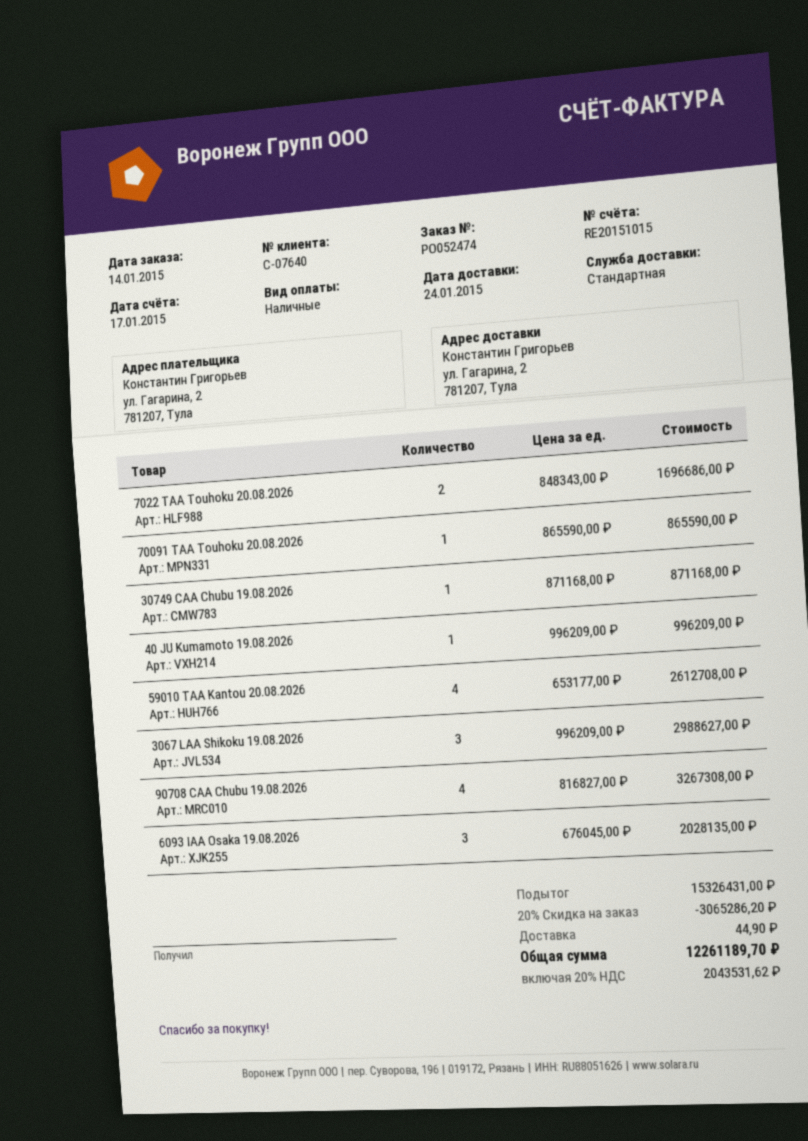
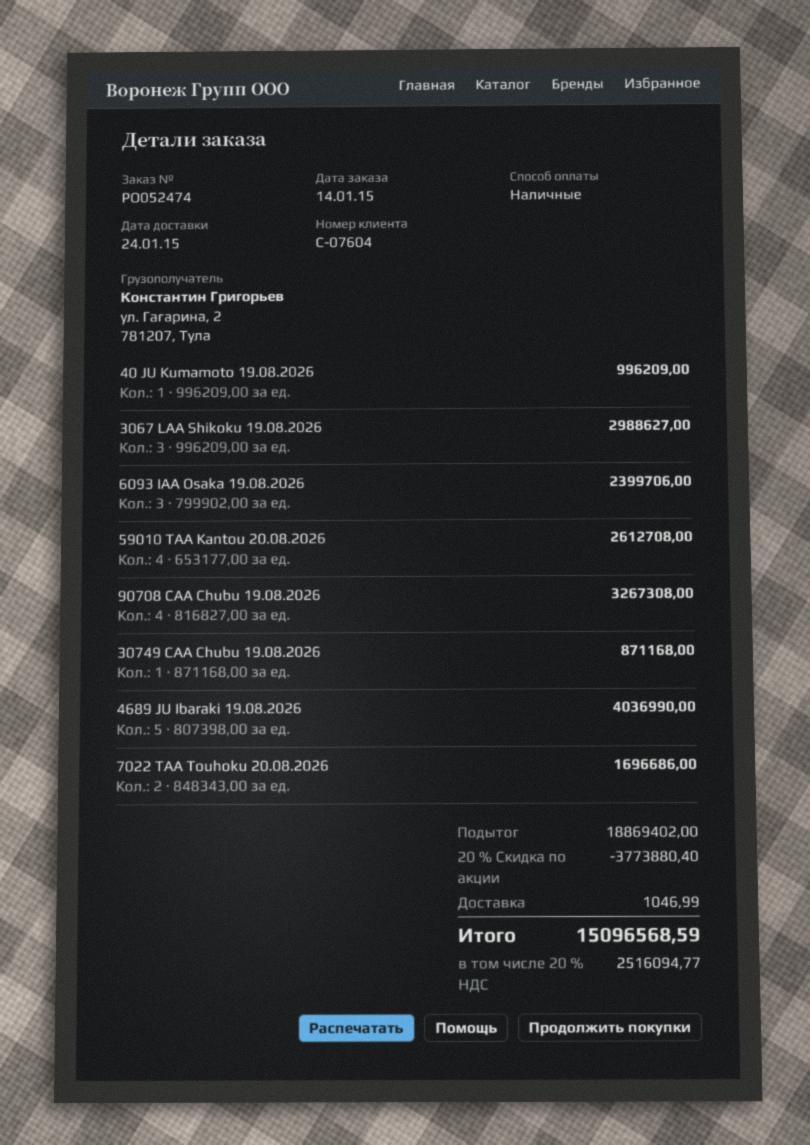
customer number: C-07640 -> C-07604
70091 TAA Touhoku 20.08.2026: 1 x 865590.00 = 865590.00 -> none
6093 IAA Osaka 19.08.2026: 3 x 676045.00 = 2028135.00 -> 3 x 799902.00 = 2399706.00
4689 JU Ibaraki 19.08.2026: none -> 5 x 807398.00 = 4036990.00
subtotal: 15326431.00 -> 18869402.00
discount: 20% = 3065286.20 -> 20% = 3773880.40
shipping: 44.90 -> 1046.99
tax: 20% = 2043531.62 -> 20% = 2516094.77
total: 12261189.70 -> 15096568.59

